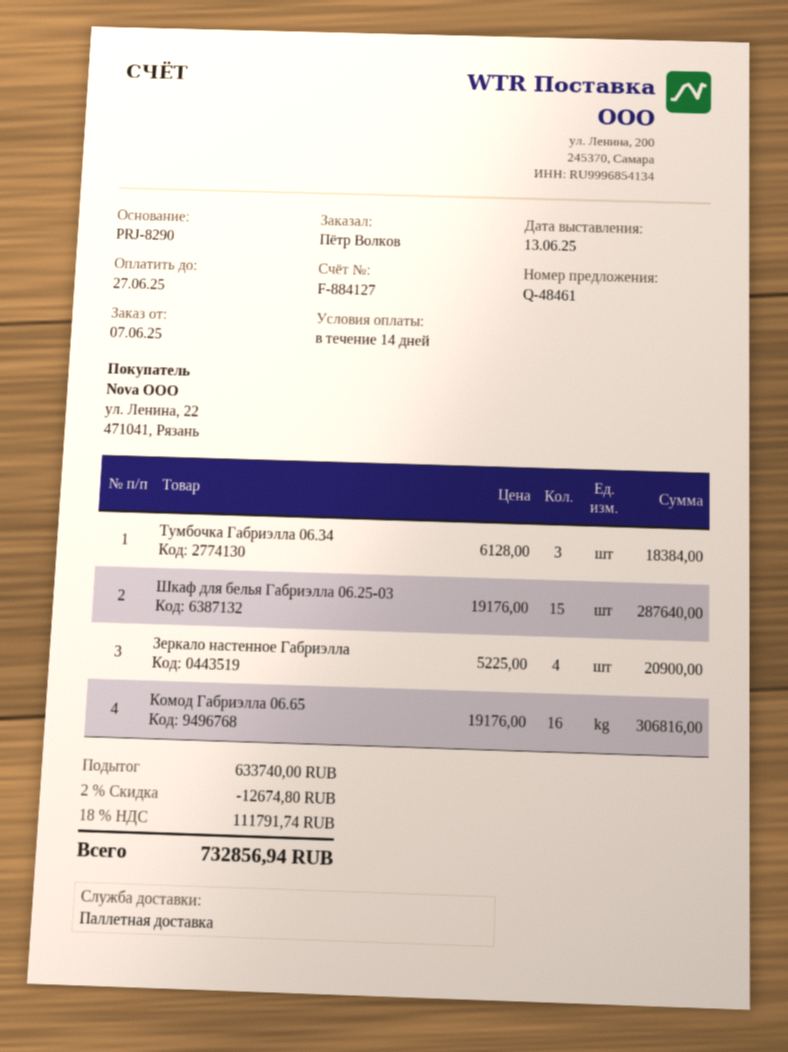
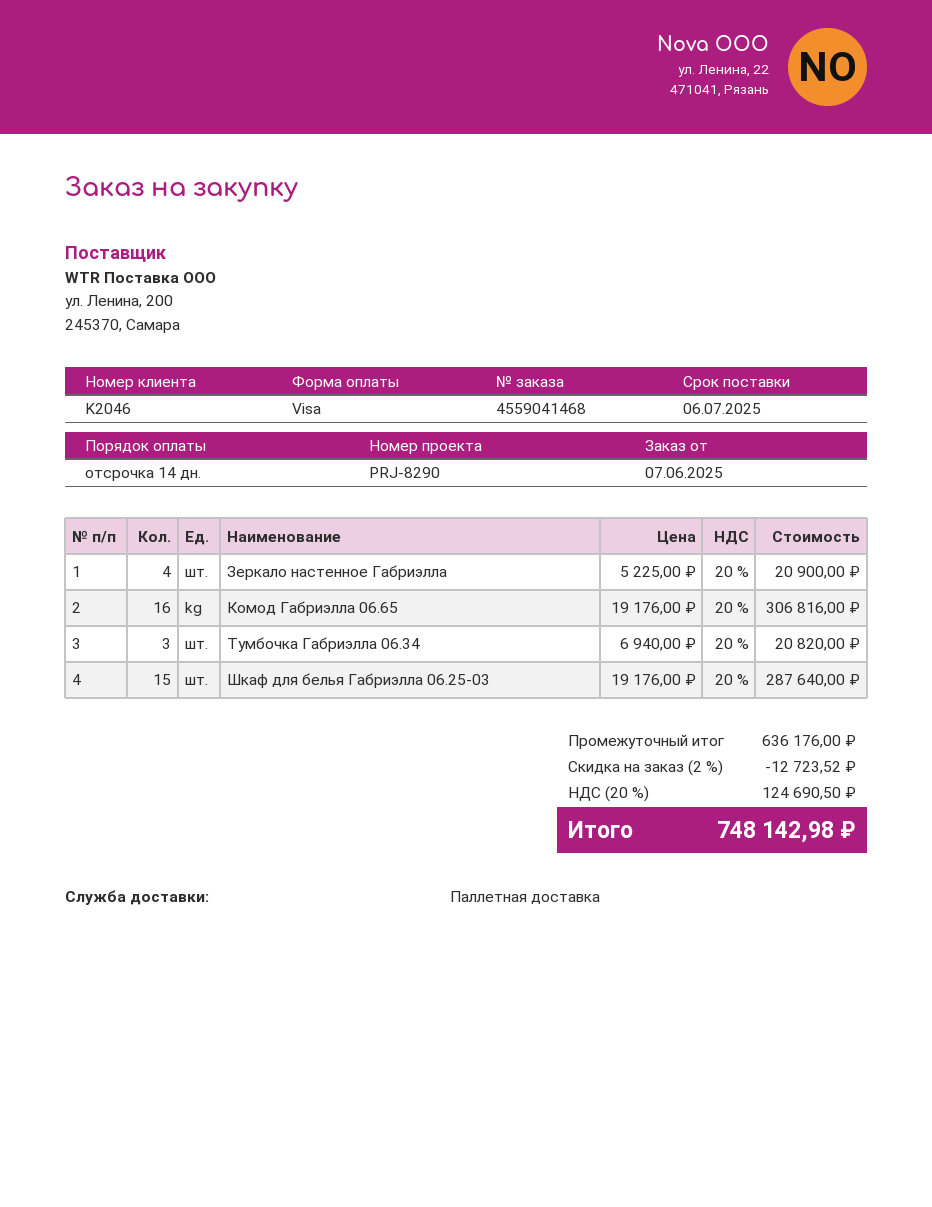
Тумбочка Габриэлла 06.34: 3 x 6128.00 = 18384.00 -> 3 x 6940.00 = 20820.00
subtotal: 633740.00 -> 636176.00
discount: 2% = 12674.80 -> 2% = 12723.52
tax: 18% = 111791.74 -> 20% = 124690.50
total: 732856.94 -> 748142.98

